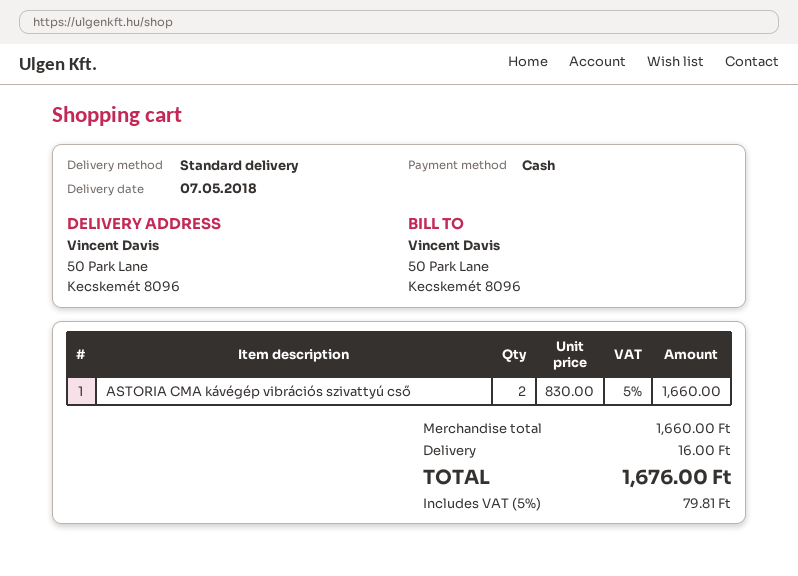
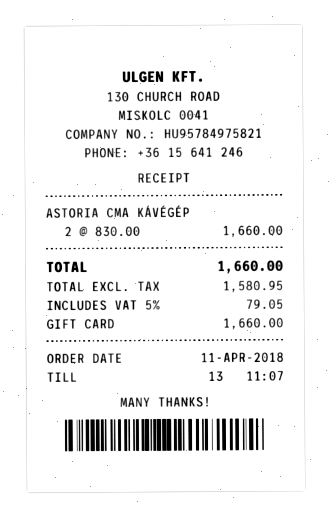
payment method: cash -> gift card
shipping: 16.00 -> none
tax: 5% = 79.81 -> 5% = 79.05
total: 1676.00 -> 1660.00

